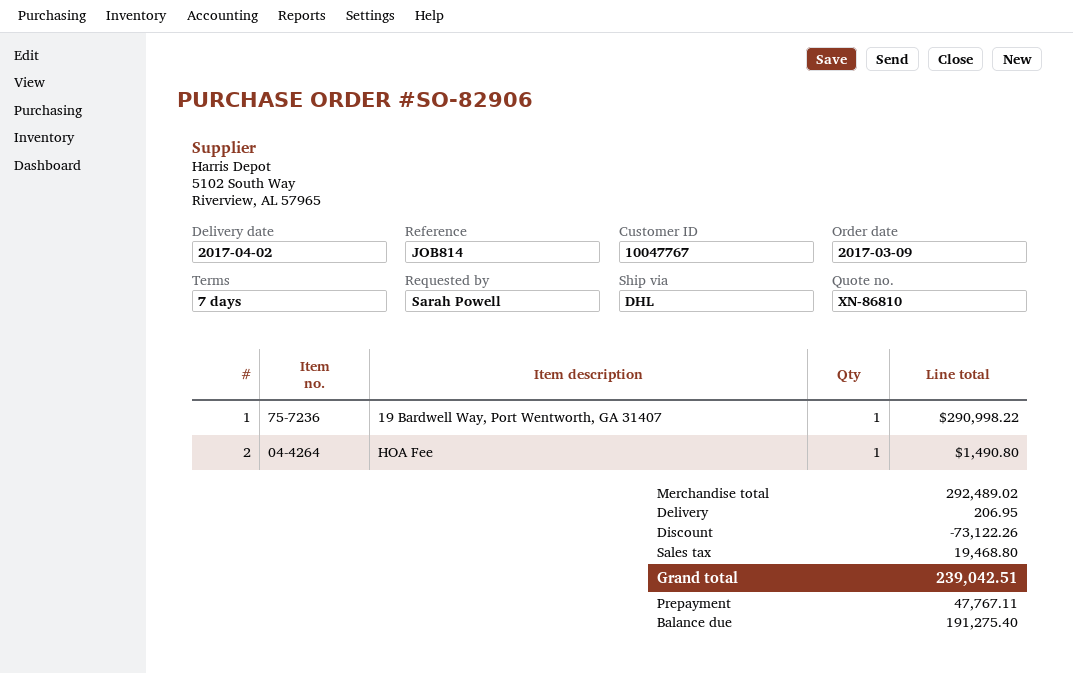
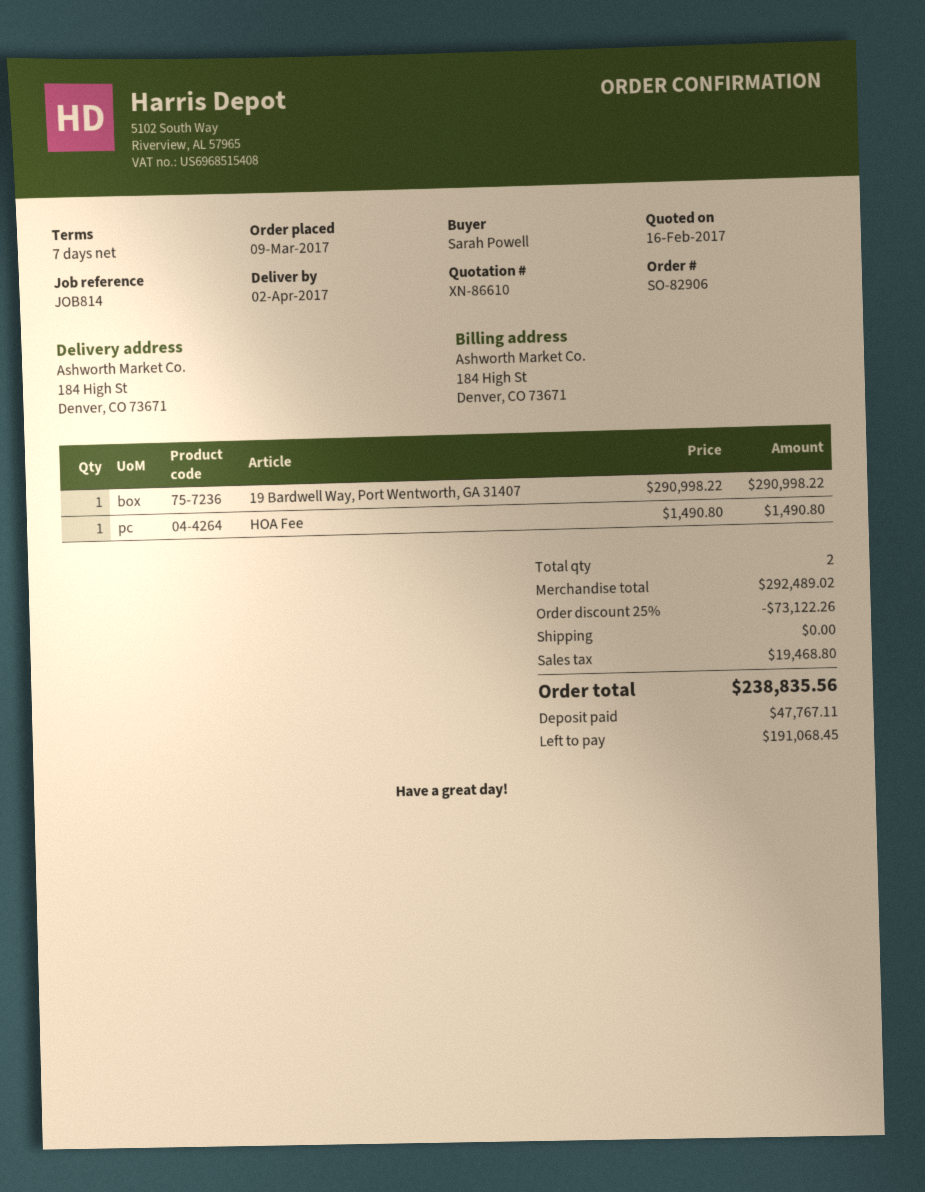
quote number: XN-86810 -> XN-86610
shipping: 206.95 -> 0.00
total: 239042.51 -> 238835.56
balance: 191275.40 -> 191068.45

